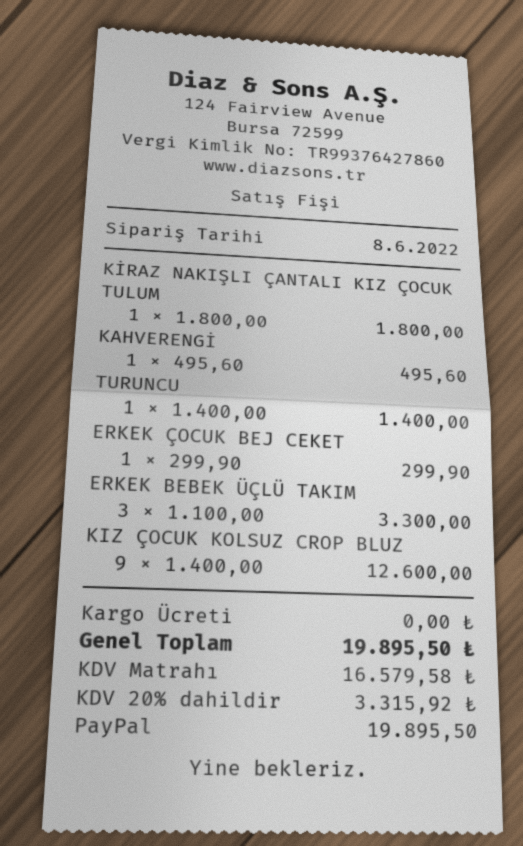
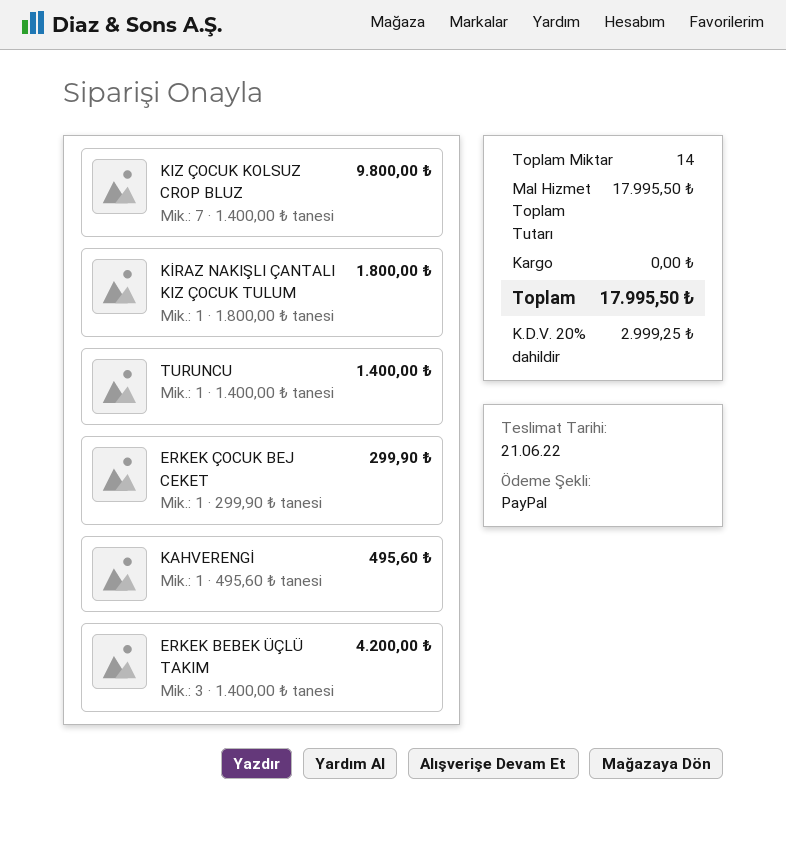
ERKEK BEBEK ÜÇLÜ TAKIM: 3 x 1100.00 = 3300.00 -> 3 x 1400.00 = 4200.00
KIZ ÇOCUK KOLSUZ CROP BLUZ: 9 x 1400.00 = 12600.00 -> 7 x 1400.00 = 9800.00
tax: 20% = 3315.92 -> 20% = 2999.25
total: 19895.50 -> 17995.50

